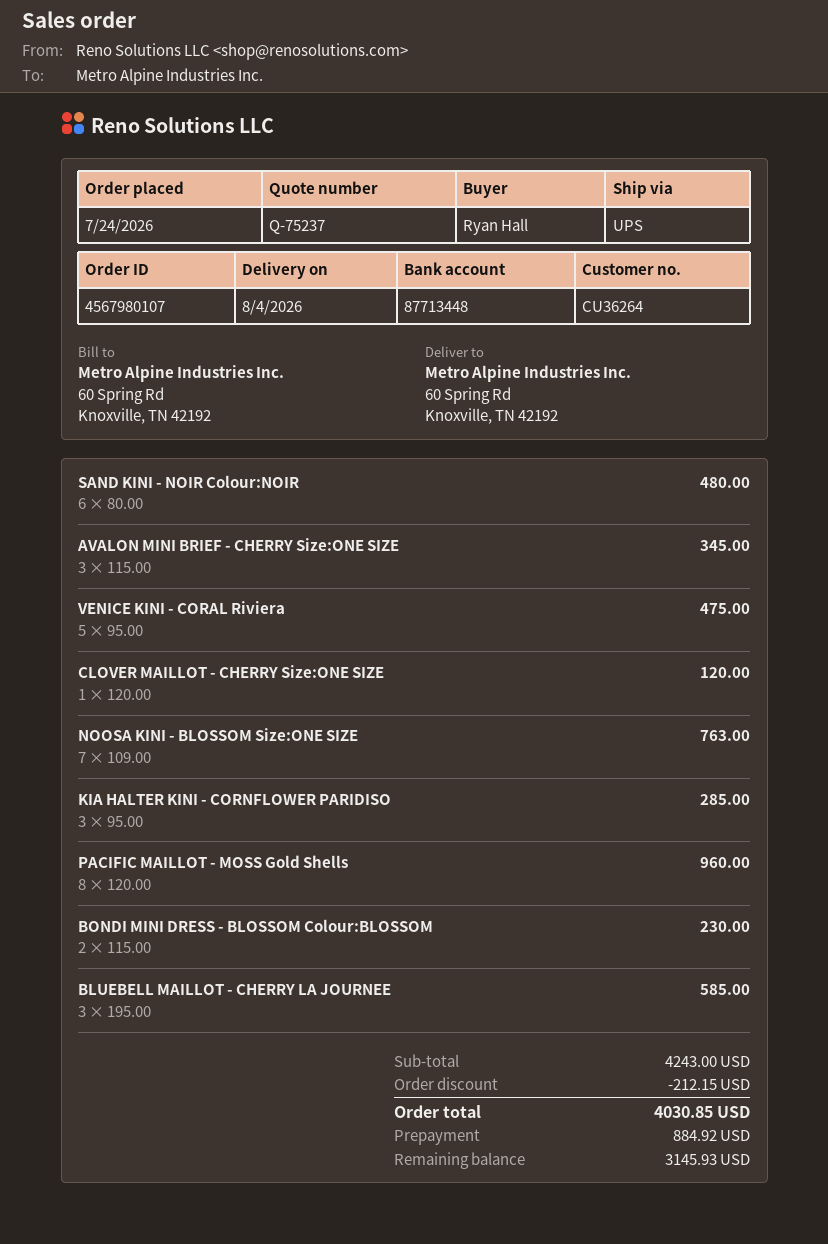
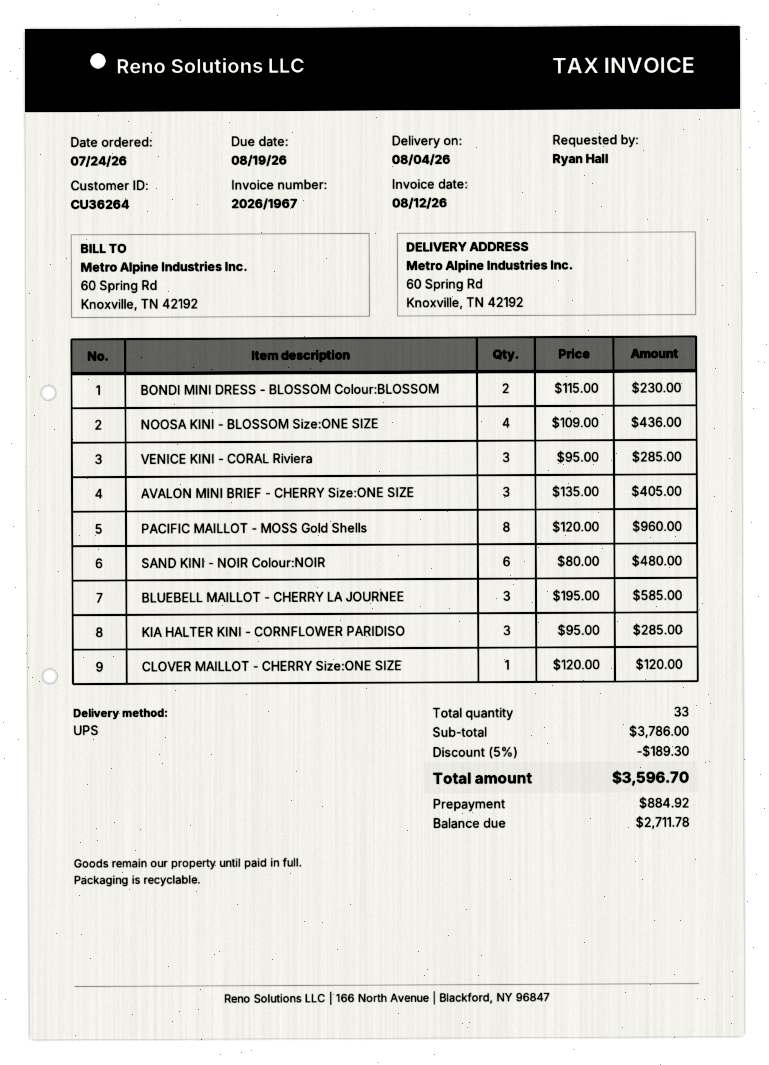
AVALON MINI BRIEF - CHERRY Size:ONE SIZE: 3 x 115.00 = 345.00 -> 3 x 135.00 = 405.00
VENICE KINI - CORAL Riviera: 5 x 95.00 = 475.00 -> 3 x 95.00 = 285.00
NOOSA KINI - BLOSSOM Size:ONE SIZE: 7 x 109.00 = 763.00 -> 4 x 109.00 = 436.00
subtotal: 4243.00 -> 3786.00
discount: 212.15 -> 189.30
total: 4030.85 -> 3596.70
balance: 3145.93 -> 2711.78

